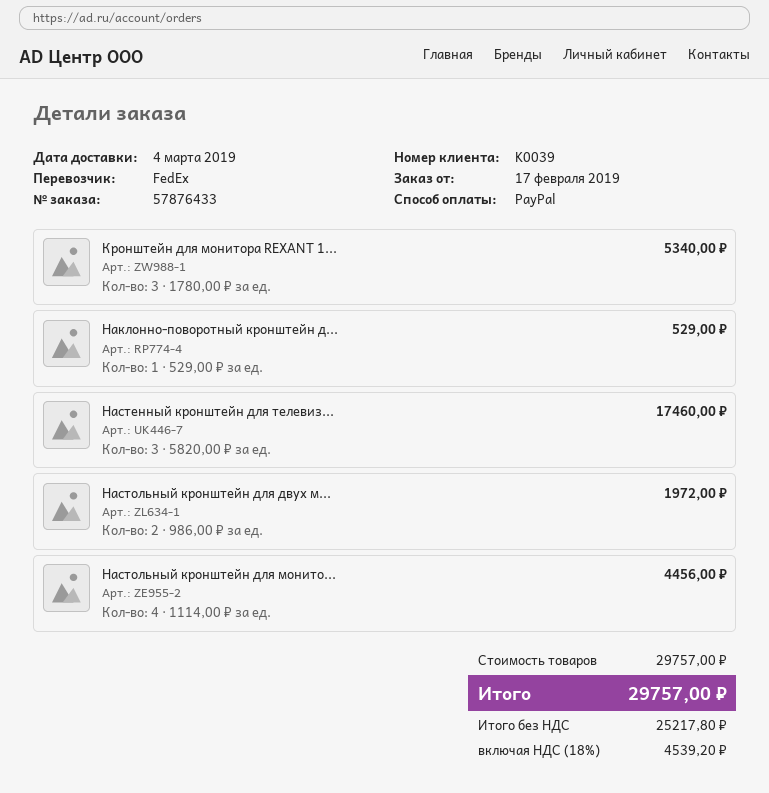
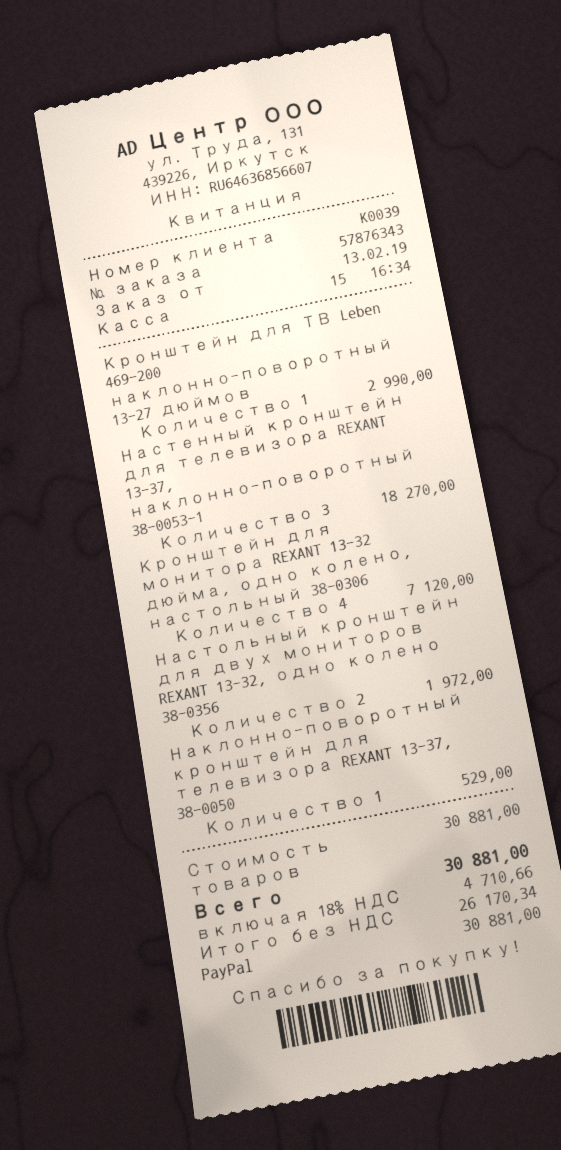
order number: 57876433 -> 57876343
order date: 2019-02-17 -> 2019-02-13
Кронштейн для монитора REXANT 1...: 3 for 5340.00 -> 4 for 7120.00
Настенный кронштейн для телевиз...: 3 for 17460.00 -> 3 for 18270.00
Настольный кронштейн для монито...: 4 for 4456.00 -> none
Кронштейн для ТВ Leben 469-200 наклонно-поворотный 13-27 дюймов: none -> 1 for 2990.00
subtotal: 29757.00 -> 30881.00
net: 25217.80 -> 26170.34
tax: 18% = 4539.20 -> 18% = 4710.66
total: 29757.00 -> 30881.00

